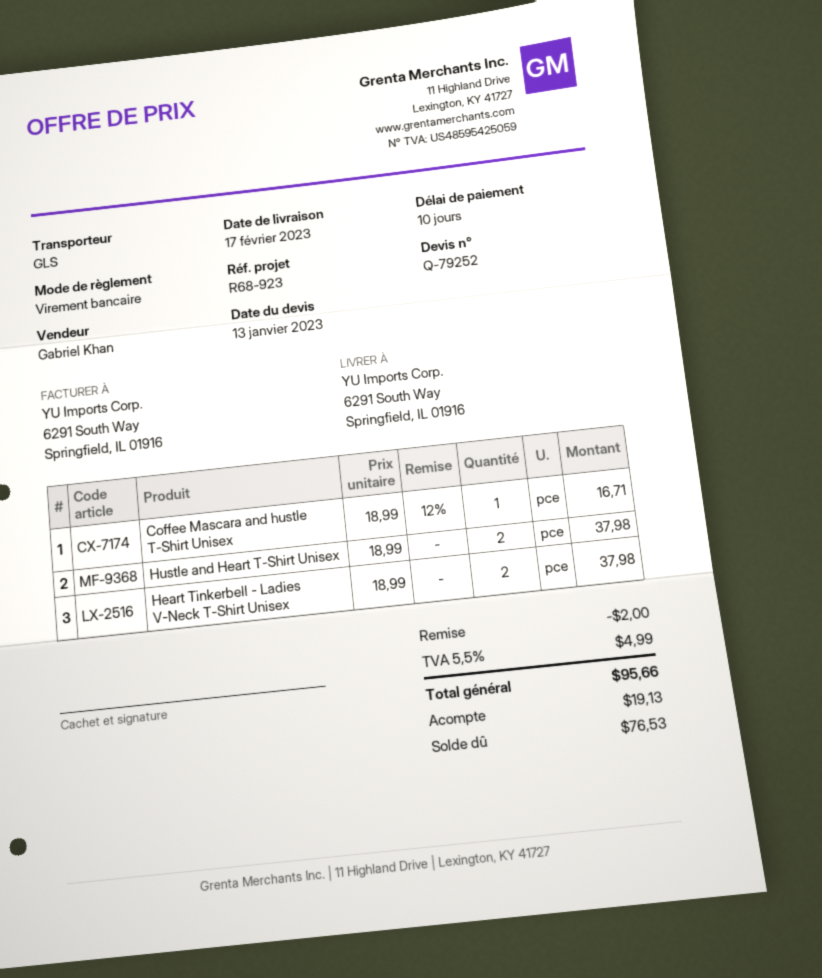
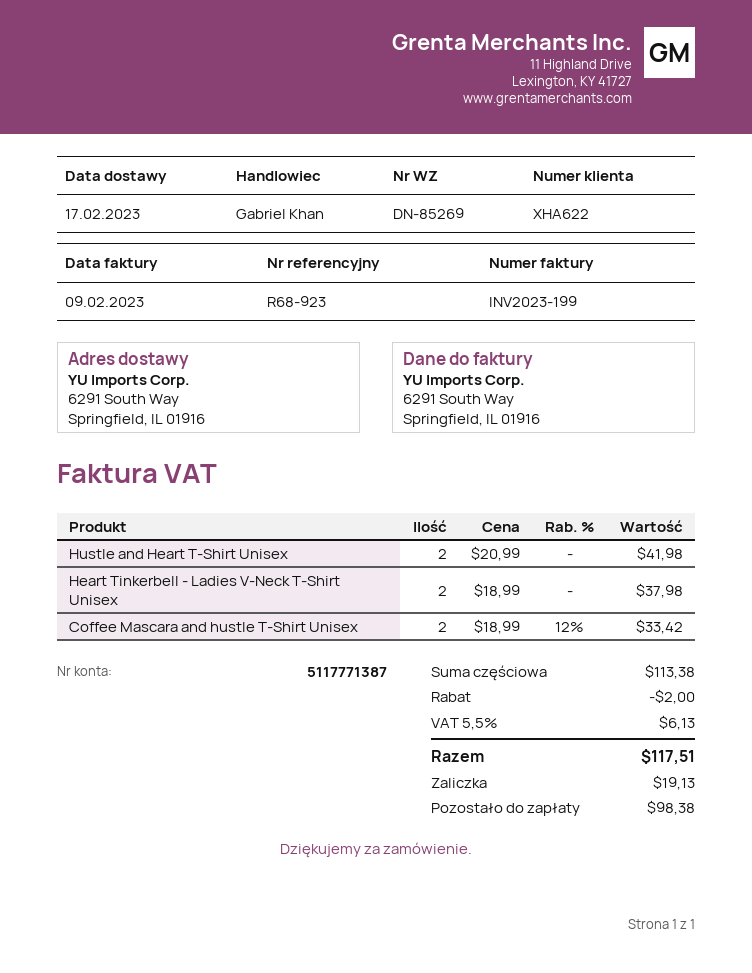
Coffee Mascara and hustle T-Shirt Unisex: 1 x 18.99 - 12% = 16.71 -> 2 x 18.99 - 12% = 33.42
Hustle and Heart T-Shirt Unisex: 2 x 18.99 = 37.98 -> 2 x 20.99 = 41.98
tax: 5.5% = 4.99 -> 5.5% = 6.13
total: 95.66 -> 117.51
balance: 76.53 -> 98.38

